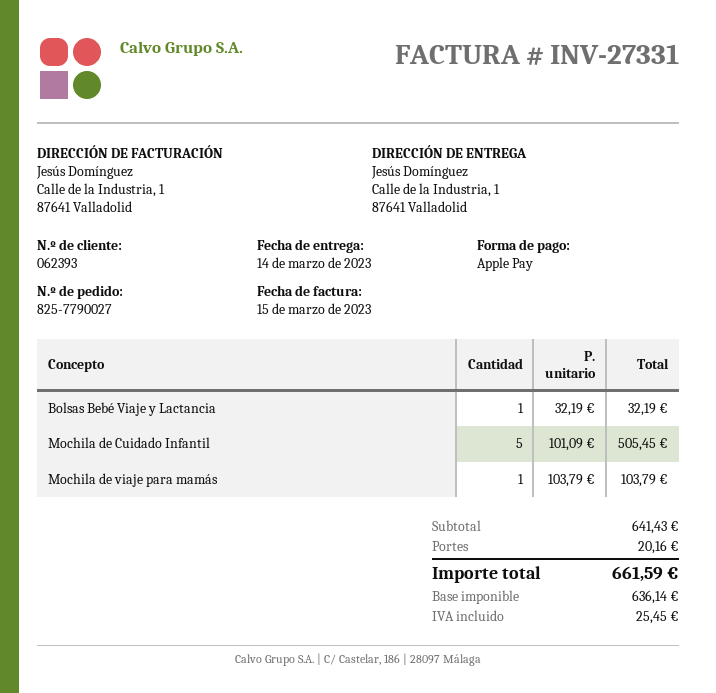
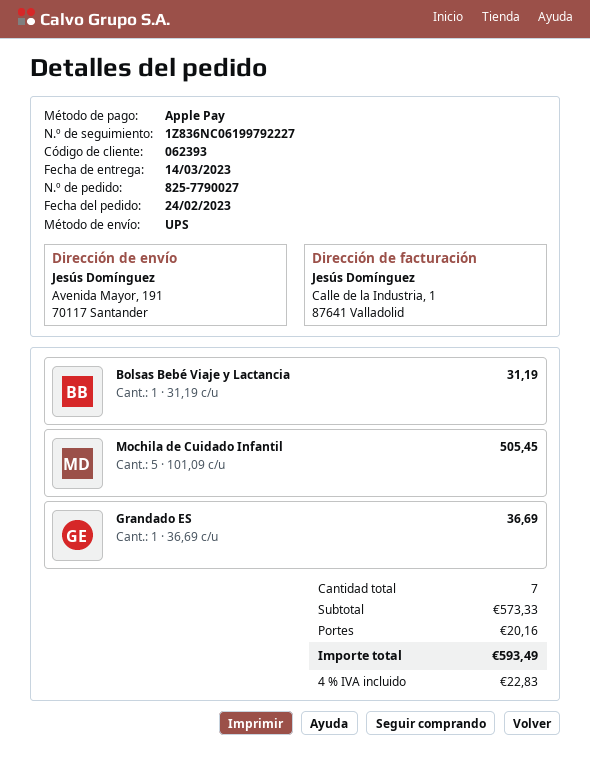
ship to: Calle de la Industria, 1, 87641 Valladolid -> Avenida Mayor, 191, 70117 Santander
Bolsas Bebé Viaje y Lactancia: 1 x 32.19 = 32.19 -> 1 x 31.19 = 31.19
Mochila de viaje para mamás: 1 x 103.79 = 103.79 -> none
Grandado ES: none -> 1 x 36.69 = 36.69
subtotal: 641.43 -> 573.33
tax: 25.45 -> 22.83
total: 661.59 -> 593.49

